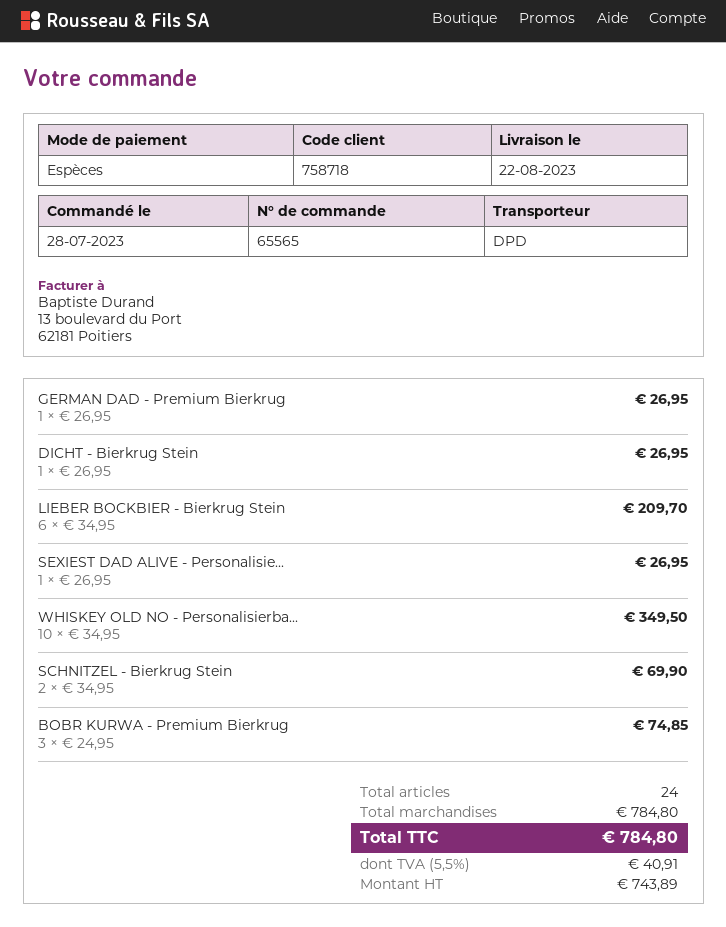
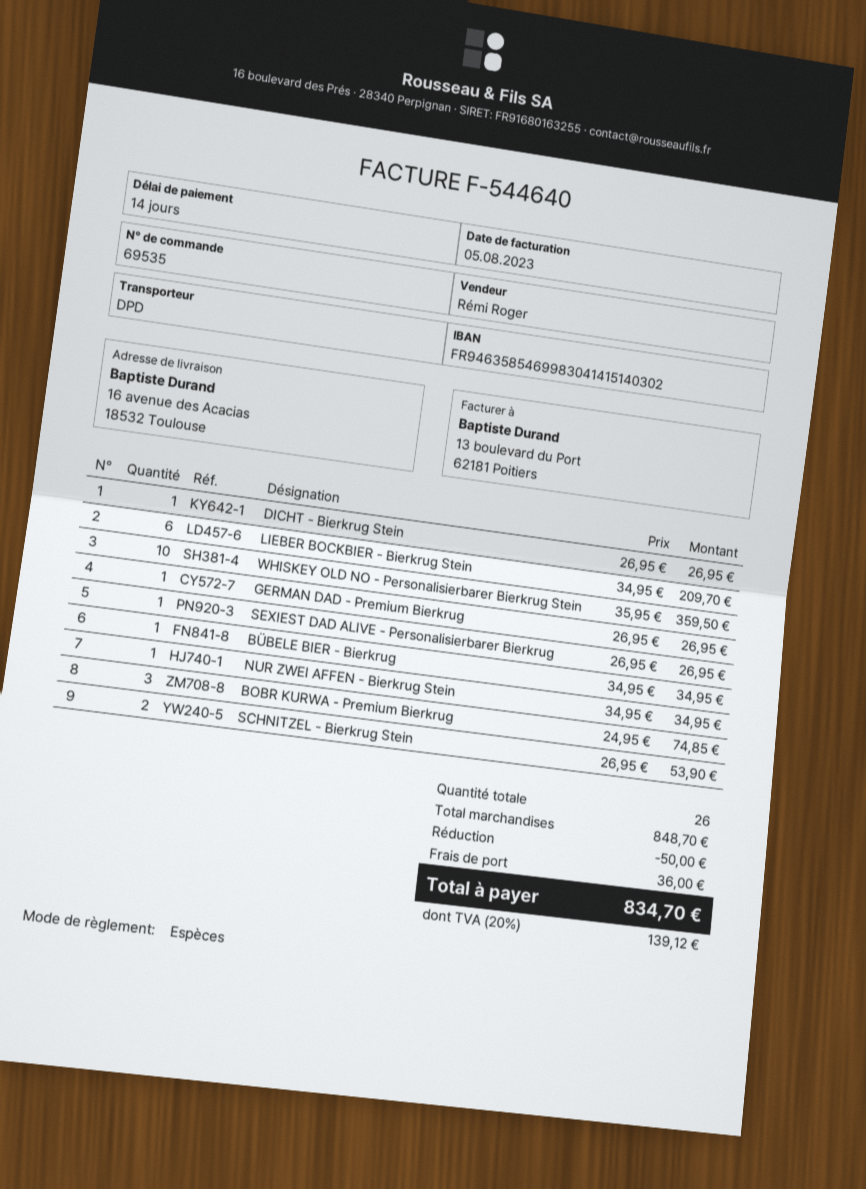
order number: 65565 -> 69535
WHISKEY OLD NO - Personalisierba...: 10 x 34.95 = 349.50 -> 10 x 35.95 = 359.50
SCHNITZEL - Bierkrug Stein: 2 x 34.95 = 69.90 -> 2 x 26.95 = 53.90
BÜBELE BIER - Bierkrug: none -> 1 x 34.95 = 34.95
NUR ZWEI AFFEN - Bierkrug Stein: none -> 1 x 34.95 = 34.95
total quantity: 24 -> 26
subtotal: 784.80 -> 848.70
discount: none -> 50.00
shipping: none -> 36.00
tax: 5.5% = 40.91 -> 20% = 139.12
total: 784.80 -> 834.70

